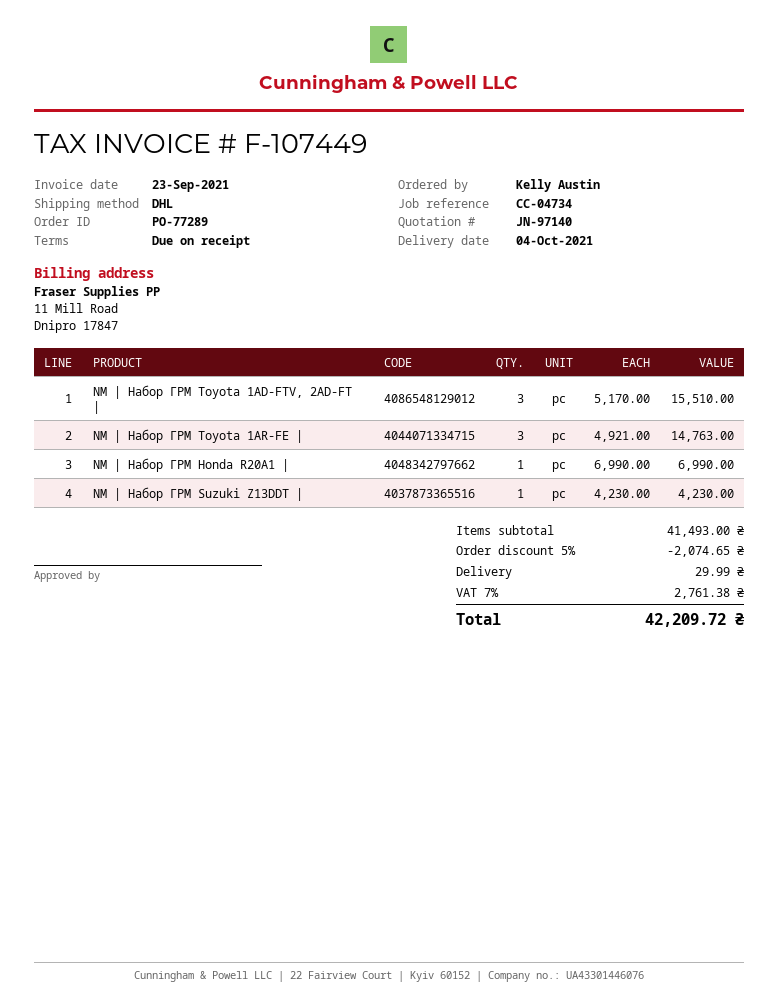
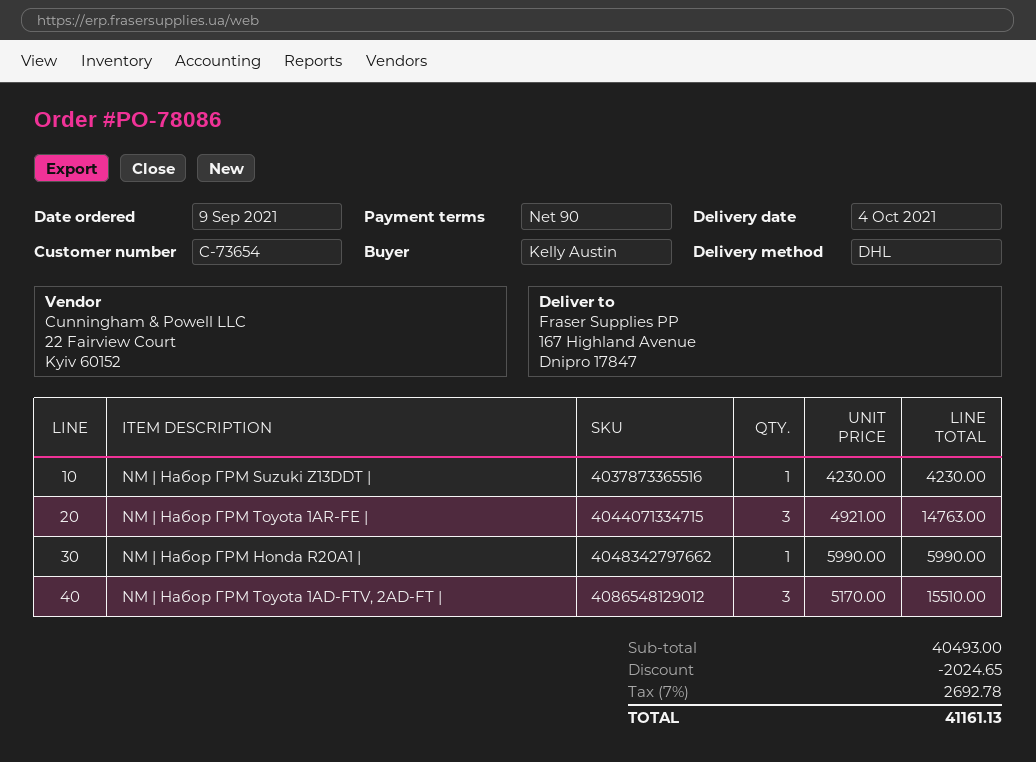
order number: PO-77289 -> PO-78086
payment terms: on receipt -> 90 days
NM | Набор ГРМ Honda R20A1 |: 1 x 6990.00 = 6990.00 -> 1 x 5990.00 = 5990.00
subtotal: 41493.00 -> 40493.00
discount: 2074.65 -> 2024.65
shipping: 29.99 -> none
tax: 7% = 2761.38 -> 7% = 2692.78
total: 42209.72 -> 41161.13

